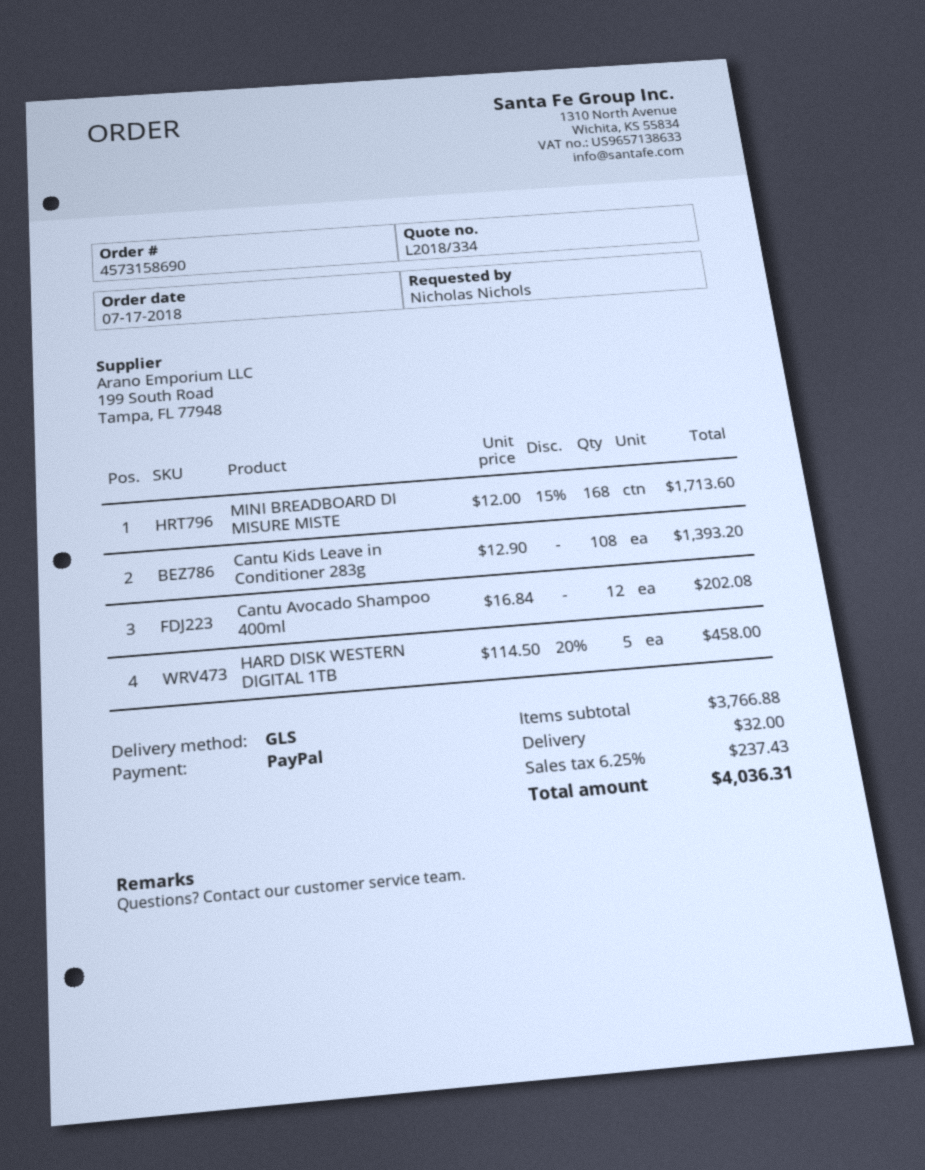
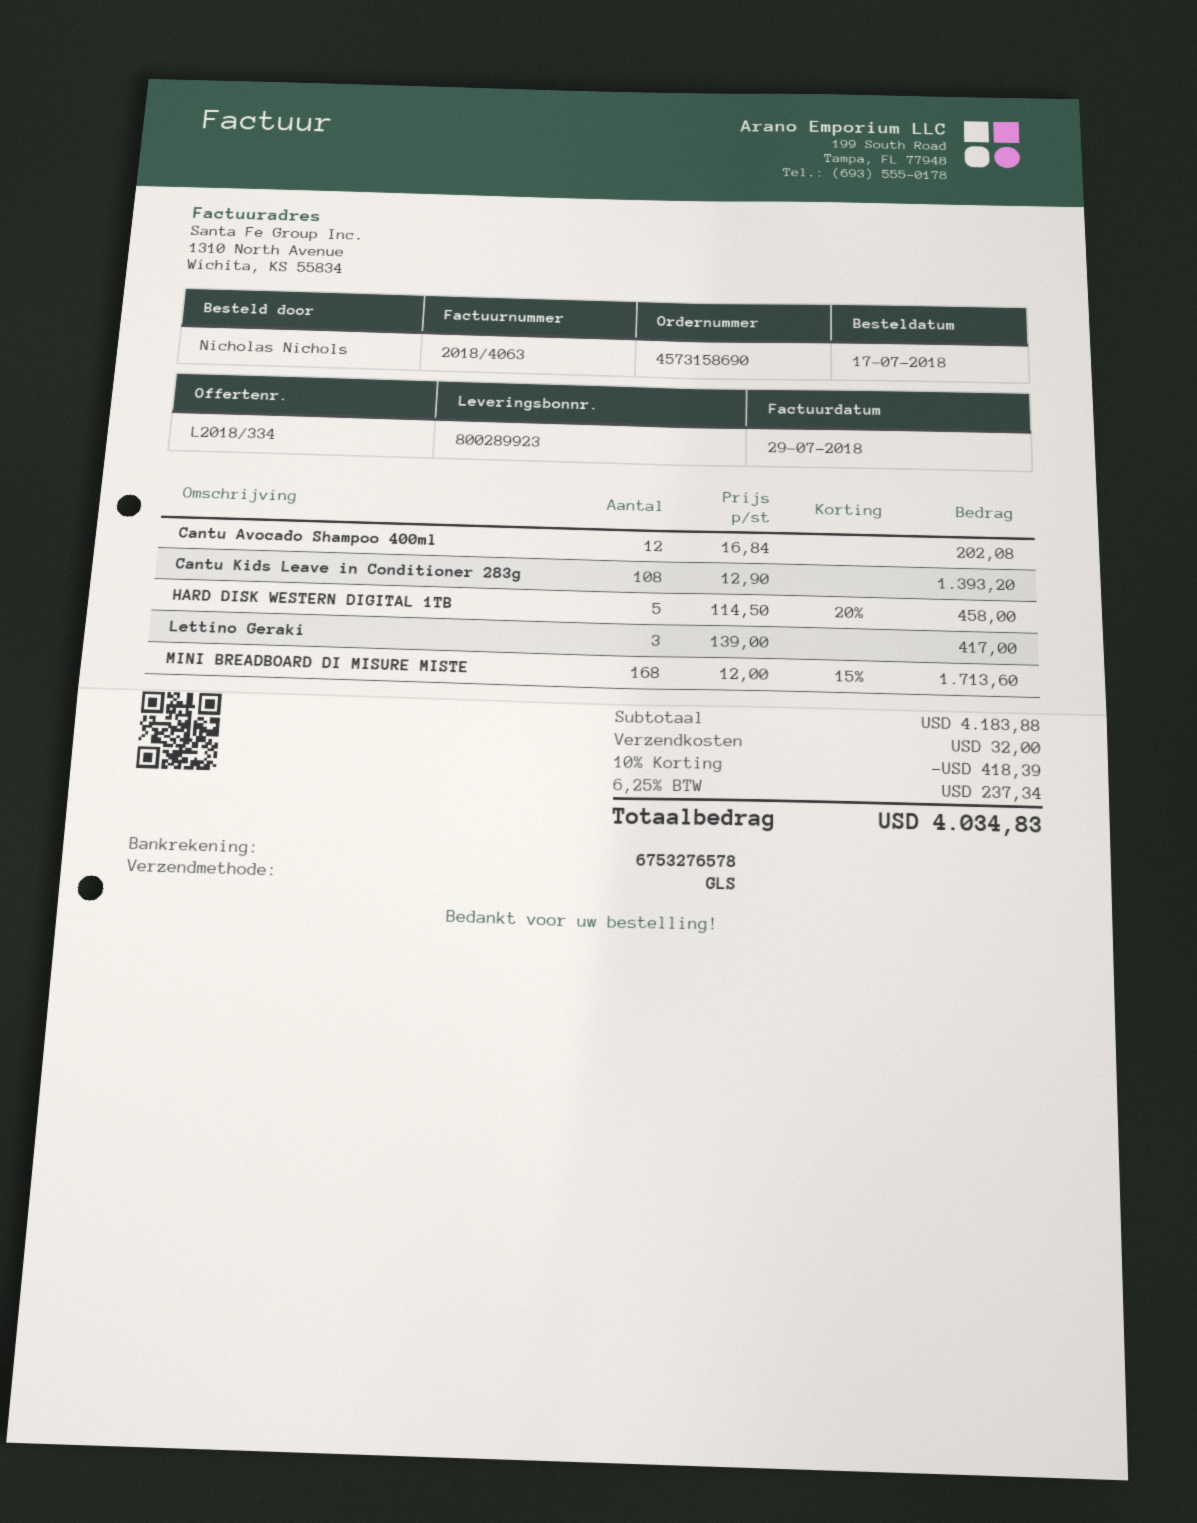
Lettino Geraki: none -> 3 x 139.00 = 417.00
subtotal: 3766.88 -> 4183.88
discount: none -> 10% = 418.39
tax: 6.25% = 237.43 -> 6.25% = 237.34
total: 4036.31 -> 4034.83

